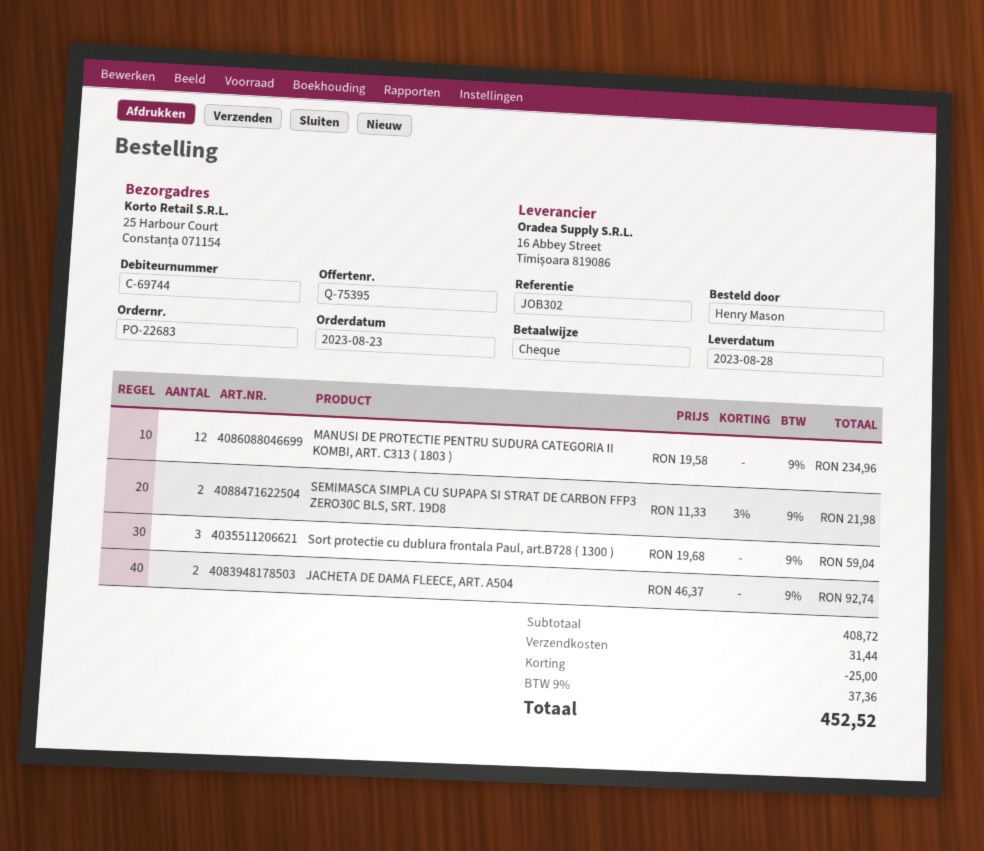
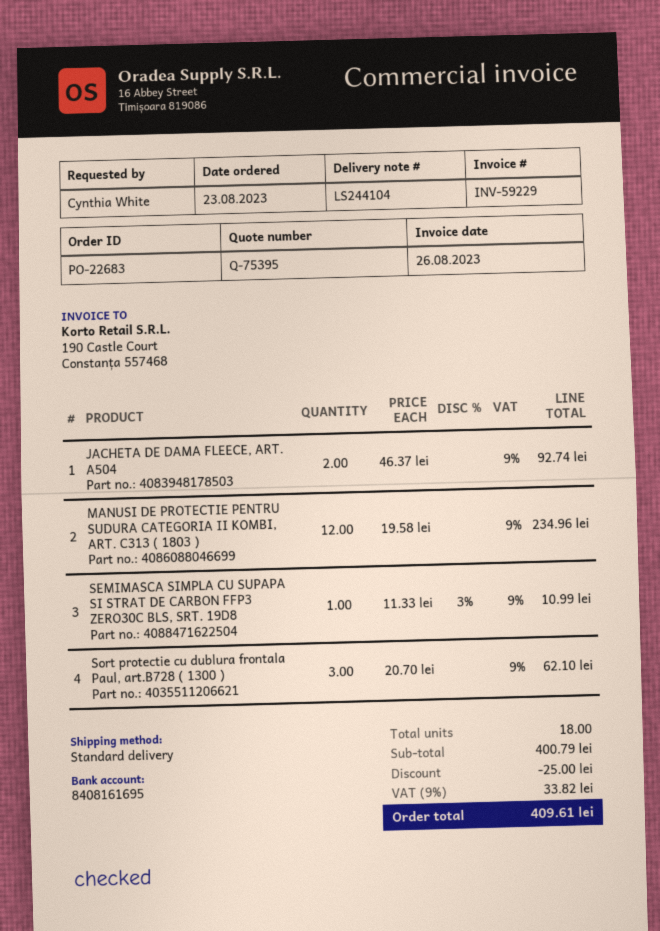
ordered by: Henry Mason -> Cynthia White
SEMIMASCA SIMPLA CU SUPAPA SI STRAT DE CARBON FFP3 ZERO30C BLS, SRT. 19D8: 2 x 11.33 - 3% = 21.98 -> 1 x 11.33 - 3% = 10.99
Sort protectie cu dublura frontala Paul, art.B728 ( 1300 ): 3 x 19.68 = 59.04 -> 3 x 20.70 = 62.10
subtotal: 408.72 -> 400.79
shipping: 31.44 -> none
tax: 9% = 37.36 -> 9% = 33.82
total: 452.52 -> 409.61

